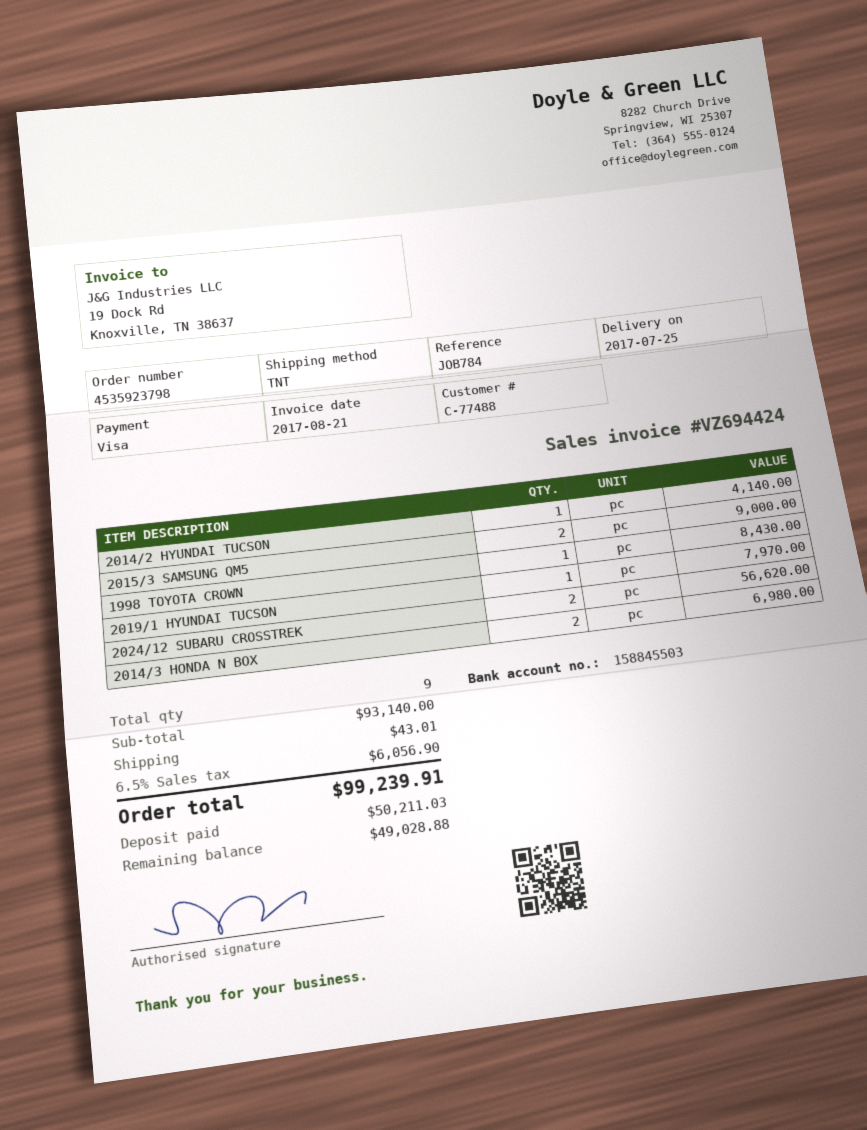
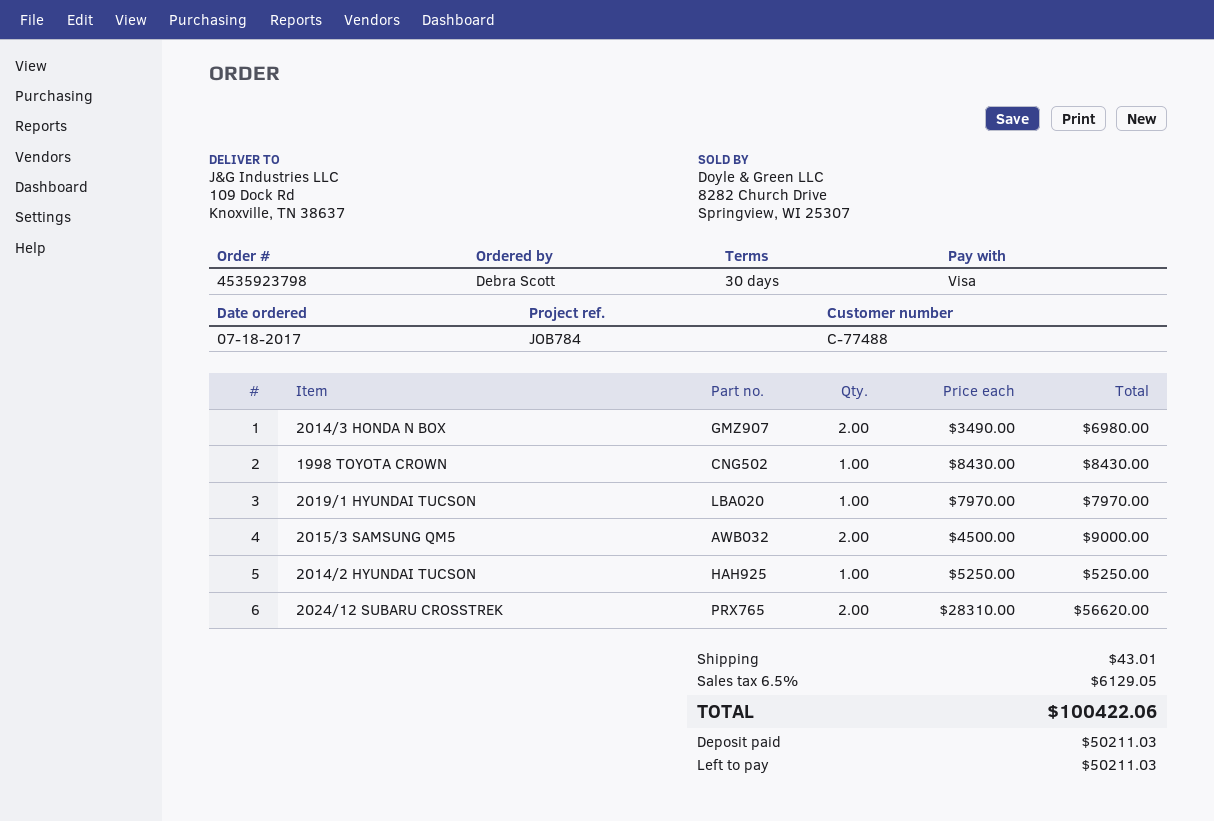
2014/2 HYUNDAI TUCSON: 1 for 4140.00 -> 1 for 5250.00
tax: 6.5% = 6056.90 -> 6.5% = 6129.05
total: 99239.91 -> 100422.06
balance: 49028.88 -> 50211.03

